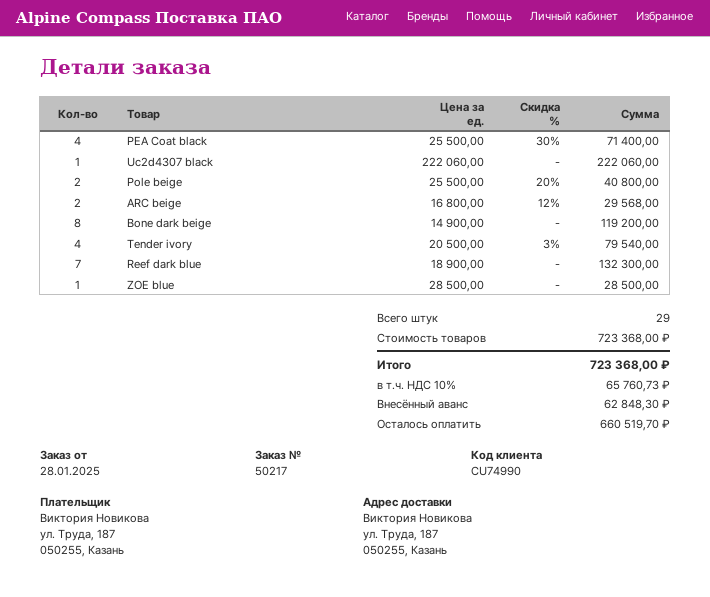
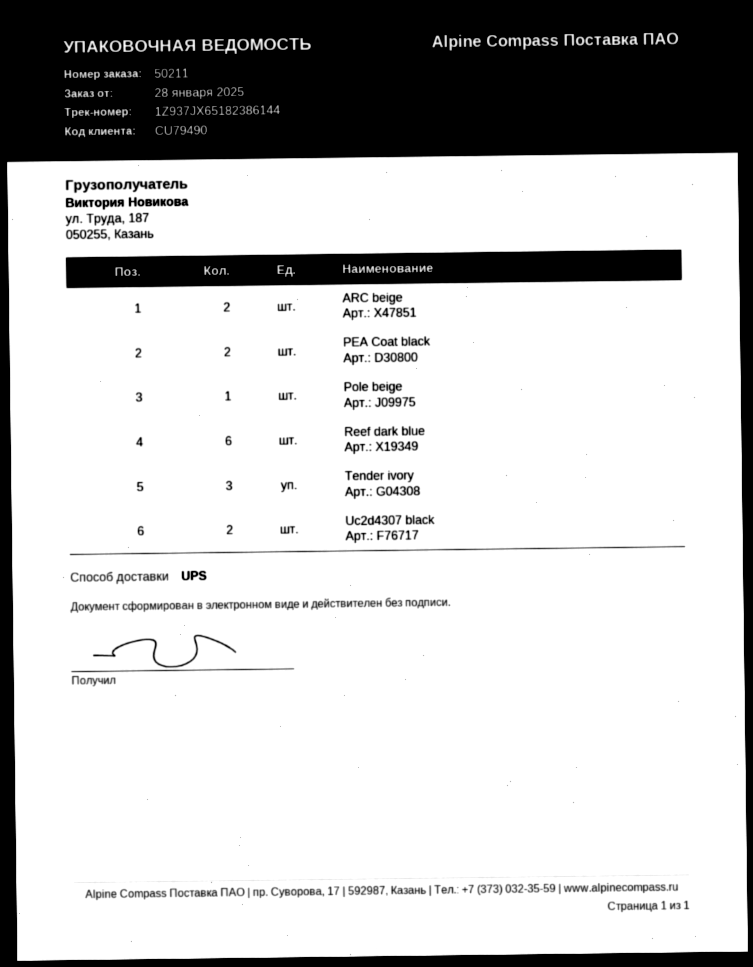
order number: 50217 -> 50211
customer number: CU74990 -> CU79490
PEA Coat black: 4 -> 2
Uc2d4307 black: 1 -> 2
Pole beige: 2 -> 1
Bone dark beige: 8 -> none
Tender ivory: 4 -> 3
Reef dark blue: 7 -> 6
ZOE blue: 1 -> none

